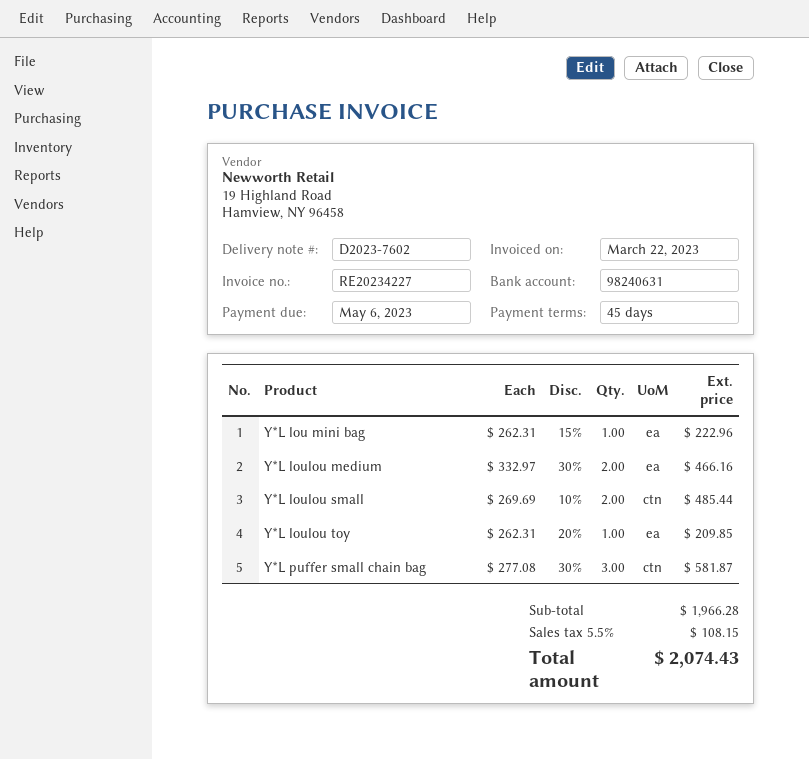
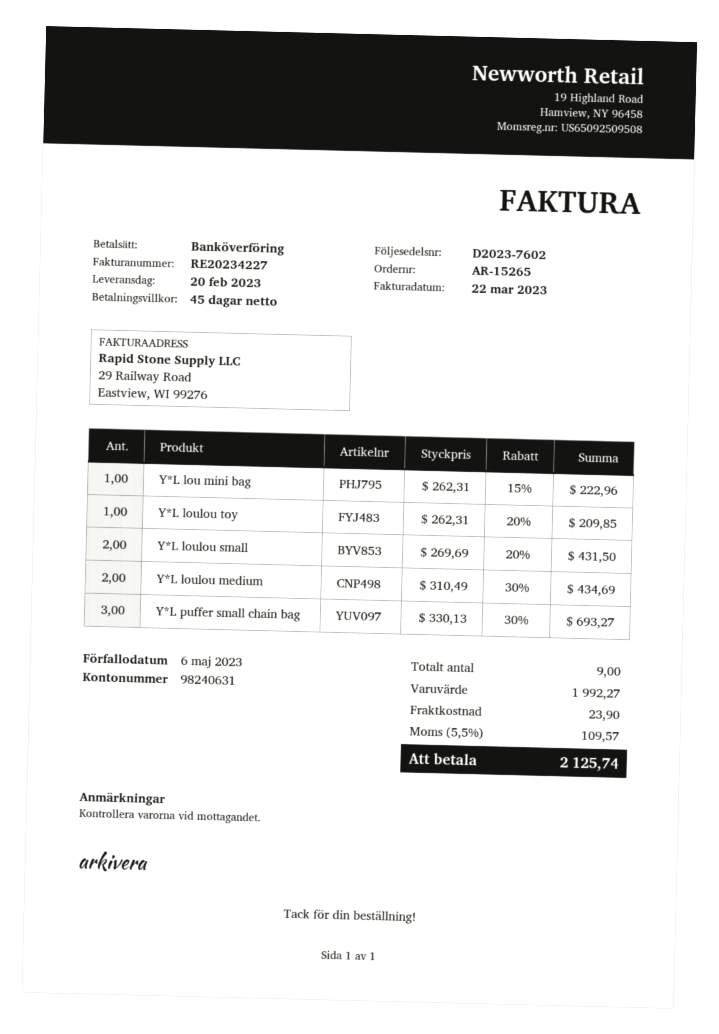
Y*L loulou medium: 2 x 332.97 - 30% = 466.16 -> 2 x 310.49 - 30% = 434.69
Y*L loulou small: 2 x 269.69 - 10% = 485.44 -> 2 x 269.69 - 20% = 431.50
Y*L puffer small chain bag: 3 x 277.08 - 30% = 581.87 -> 3 x 330.13 - 30% = 693.27
subtotal: 1966.28 -> 1992.27
shipping: none -> 23.90
tax: 5.5% = 108.15 -> 5.5% = 109.57
total: 2074.43 -> 2125.74

